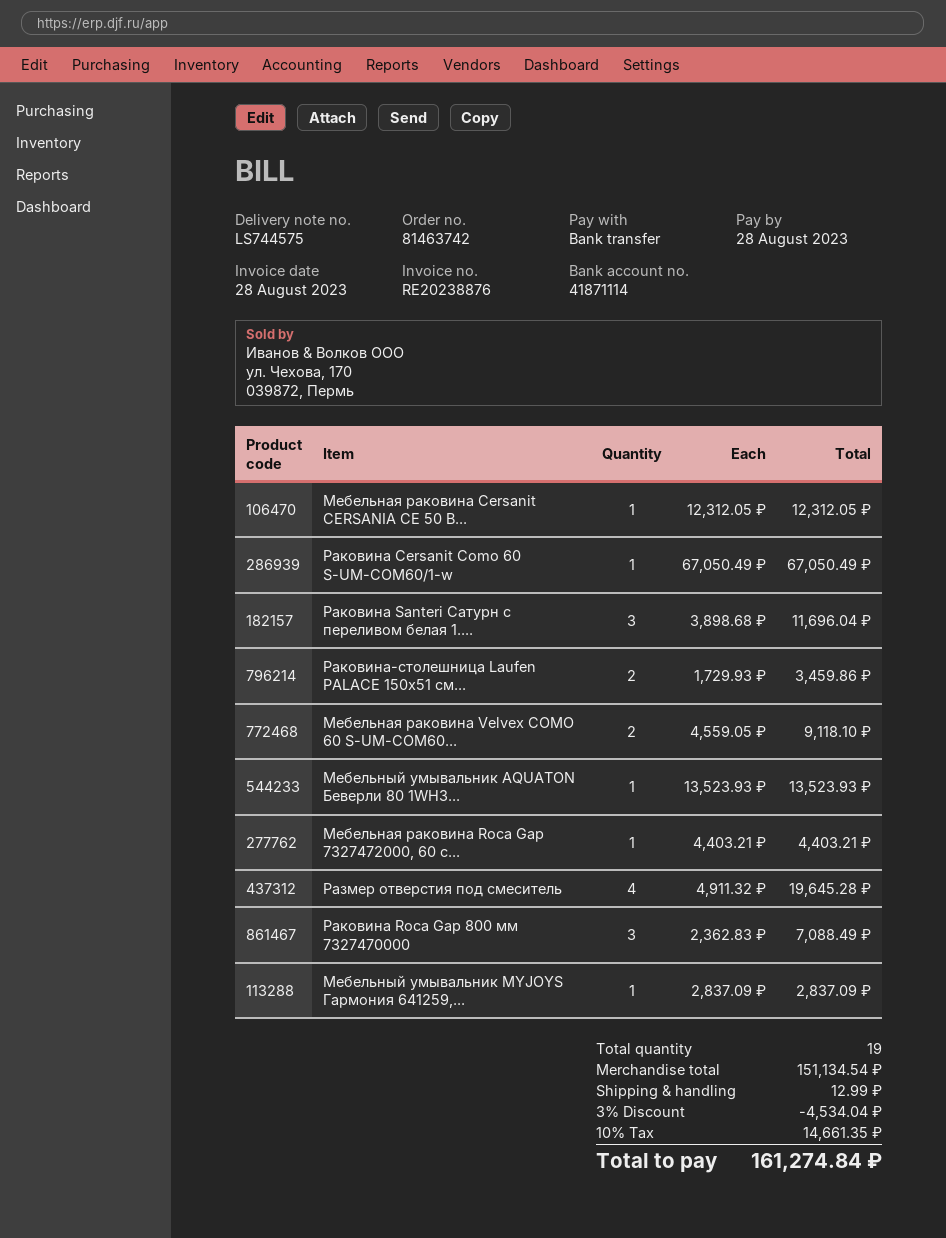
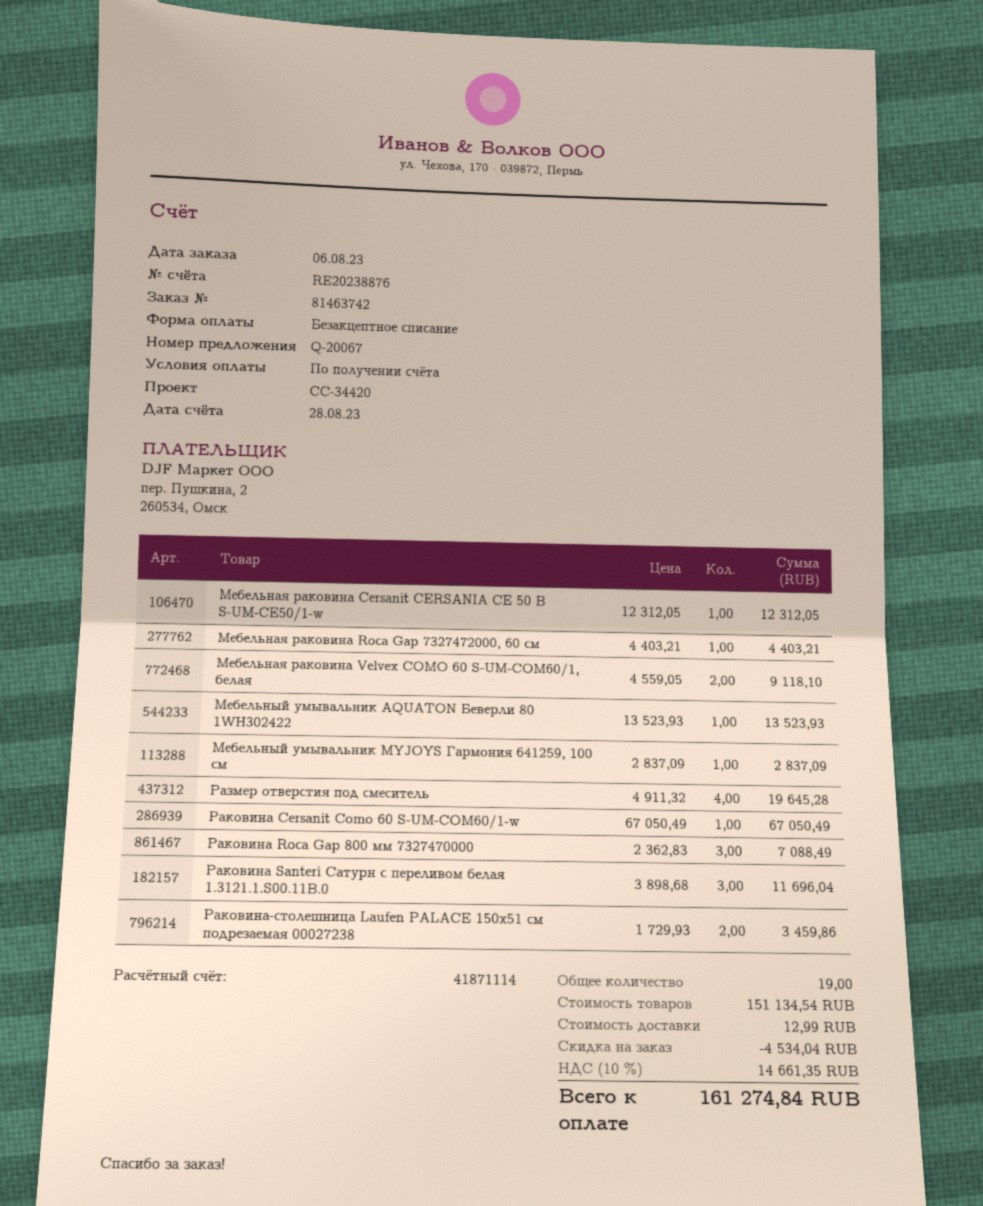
payment method: bank transfer -> direct debit

